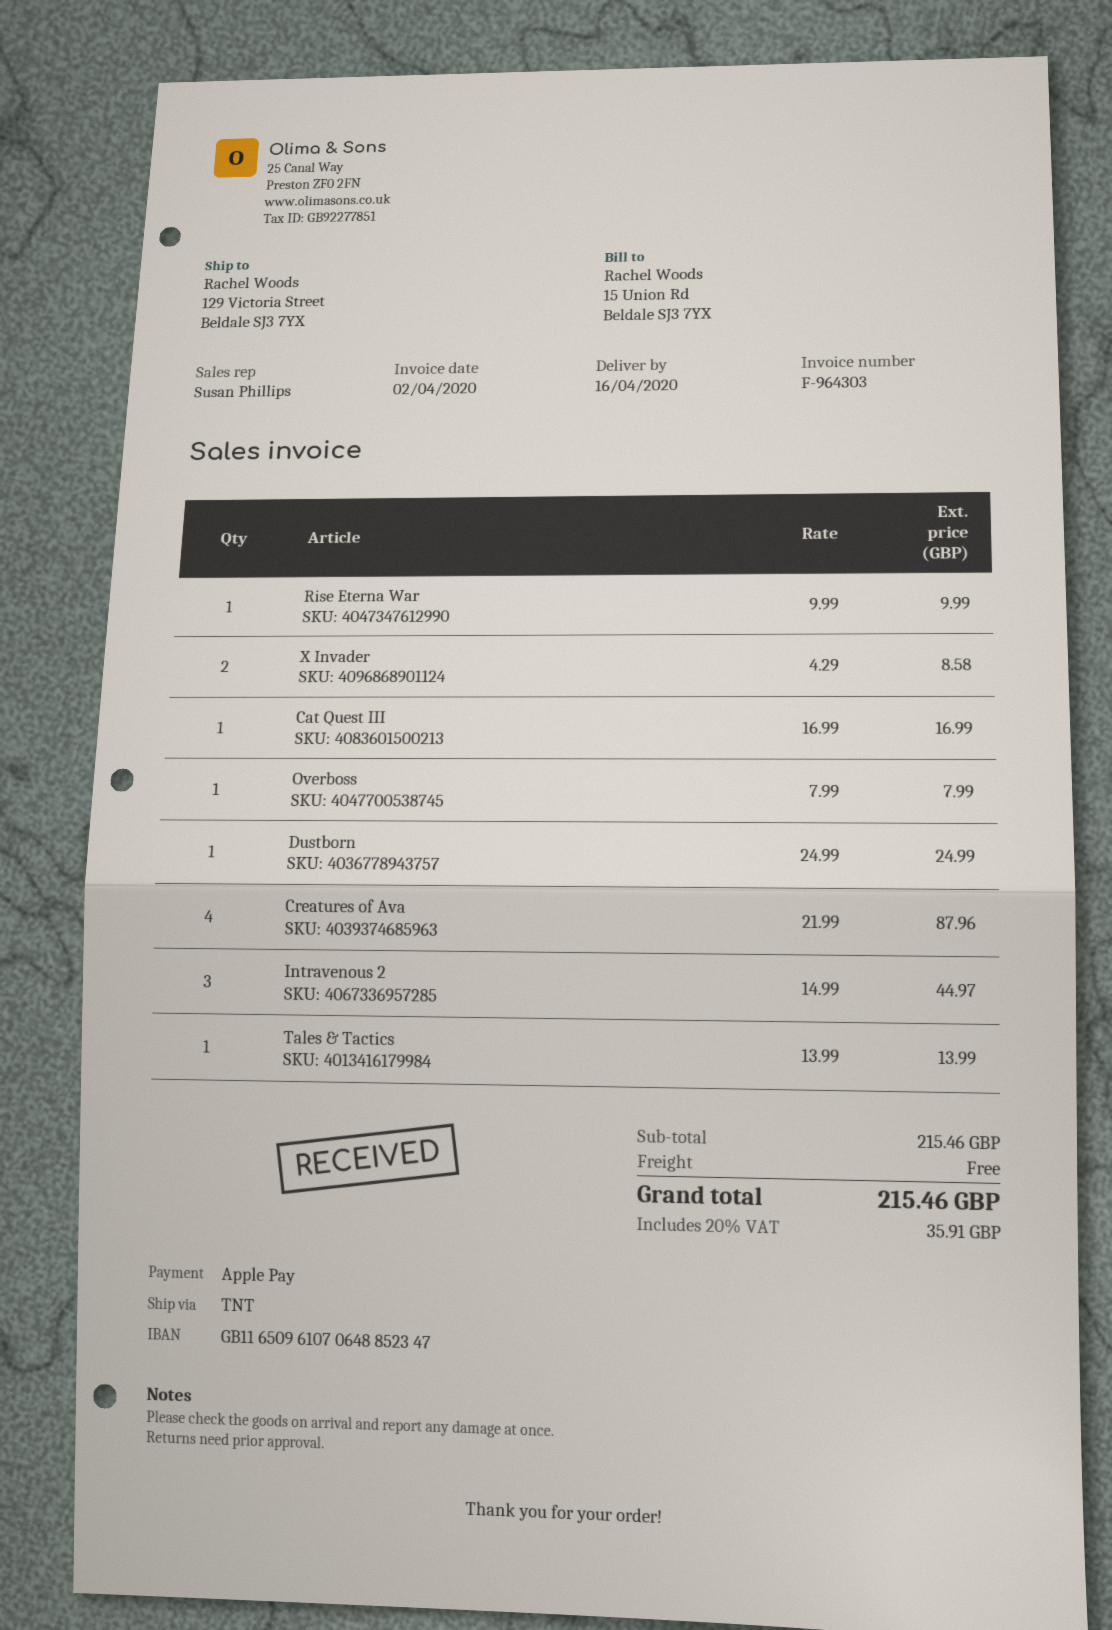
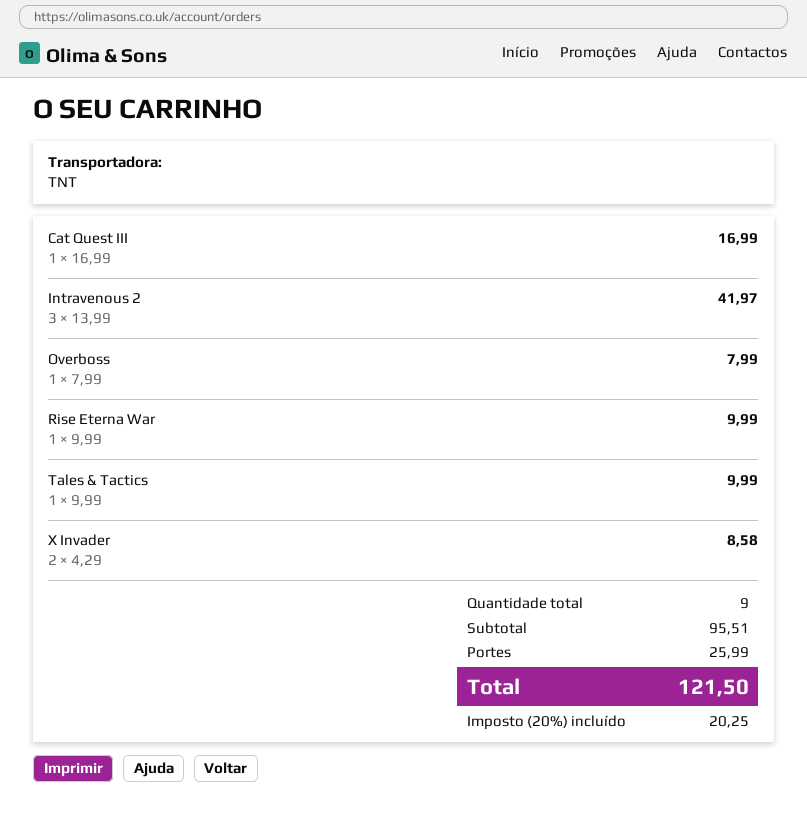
Dustborn: 1 x 24.99 = 24.99 -> none
Creatures of Ava: 4 x 21.99 = 87.96 -> none
Intravenous 2: 3 x 14.99 = 44.97 -> 3 x 13.99 = 41.97
Tales & Tactics: 1 x 13.99 = 13.99 -> 1 x 9.99 = 9.99
subtotal: 215.46 -> 95.51
shipping: 0.00 -> 25.99
tax: 20% = 35.91 -> 20% = 20.25
total: 215.46 -> 121.50

